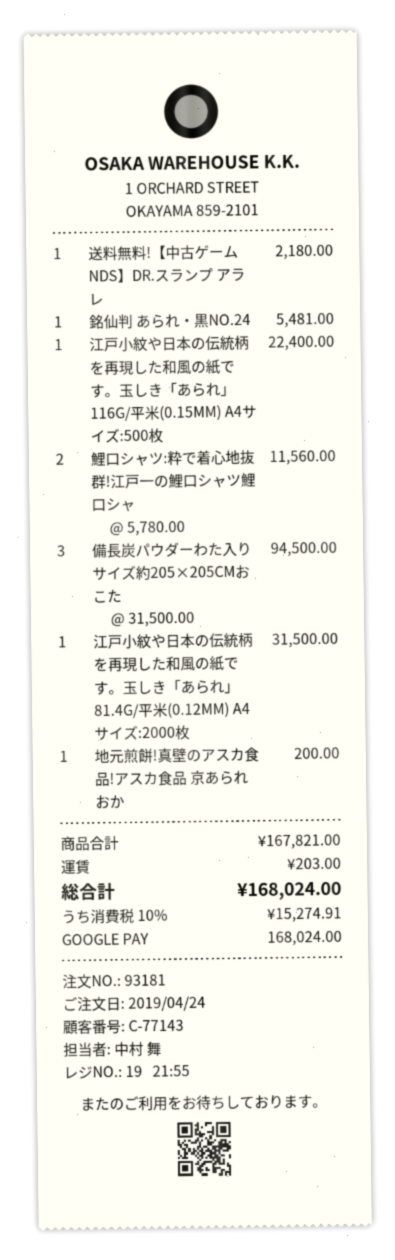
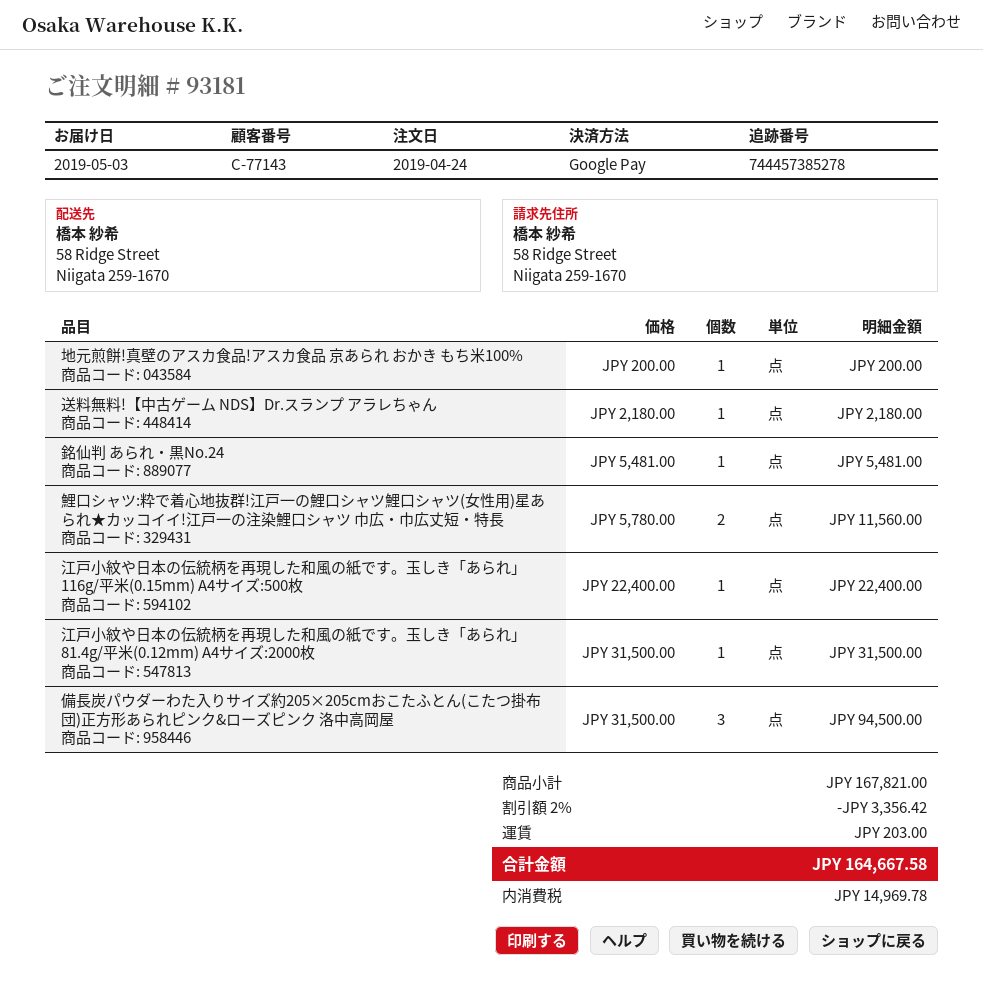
discount: none -> 2% = 3356.42
tax: 15274.91 -> 14969.78
total: 168024.00 -> 164667.58

